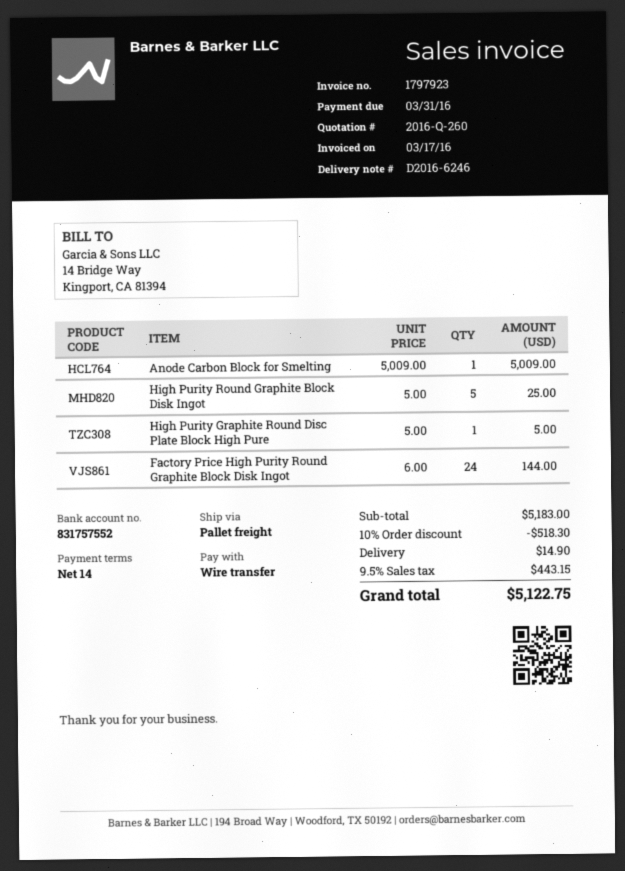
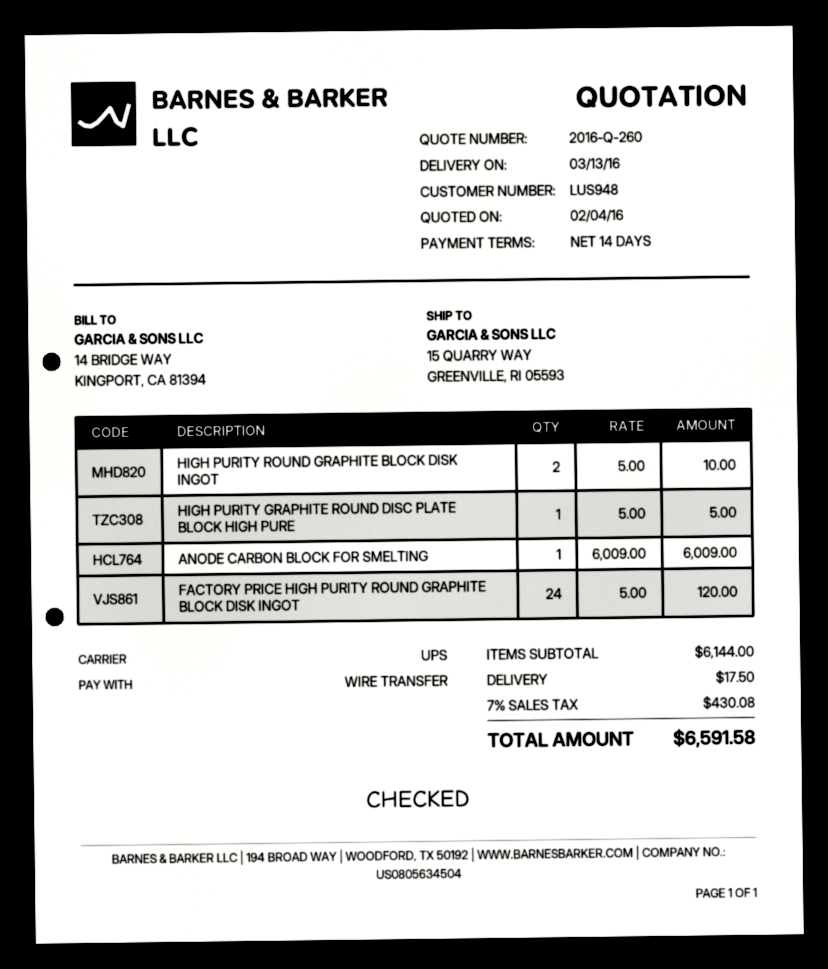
shipping method: pallet freight -> UPS
Anode Carbon Block for Smelting: 1 x 5009.00 = 5009.00 -> 1 x 6009.00 = 6009.00
High Purity Round Graphite Block Disk Ingot: 5 x 5.00 = 25.00 -> 2 x 5.00 = 10.00
Factory Price High Purity Round Graphite Block Disk Ingot: 24 x 6.00 = 144.00 -> 24 x 5.00 = 120.00
subtotal: 5183.00 -> 6144.00
discount: 10% = 518.30 -> none
shipping: 14.90 -> 17.50
tax: 9.5% = 443.15 -> 7% = 430.08
total: 5122.75 -> 6591.58

